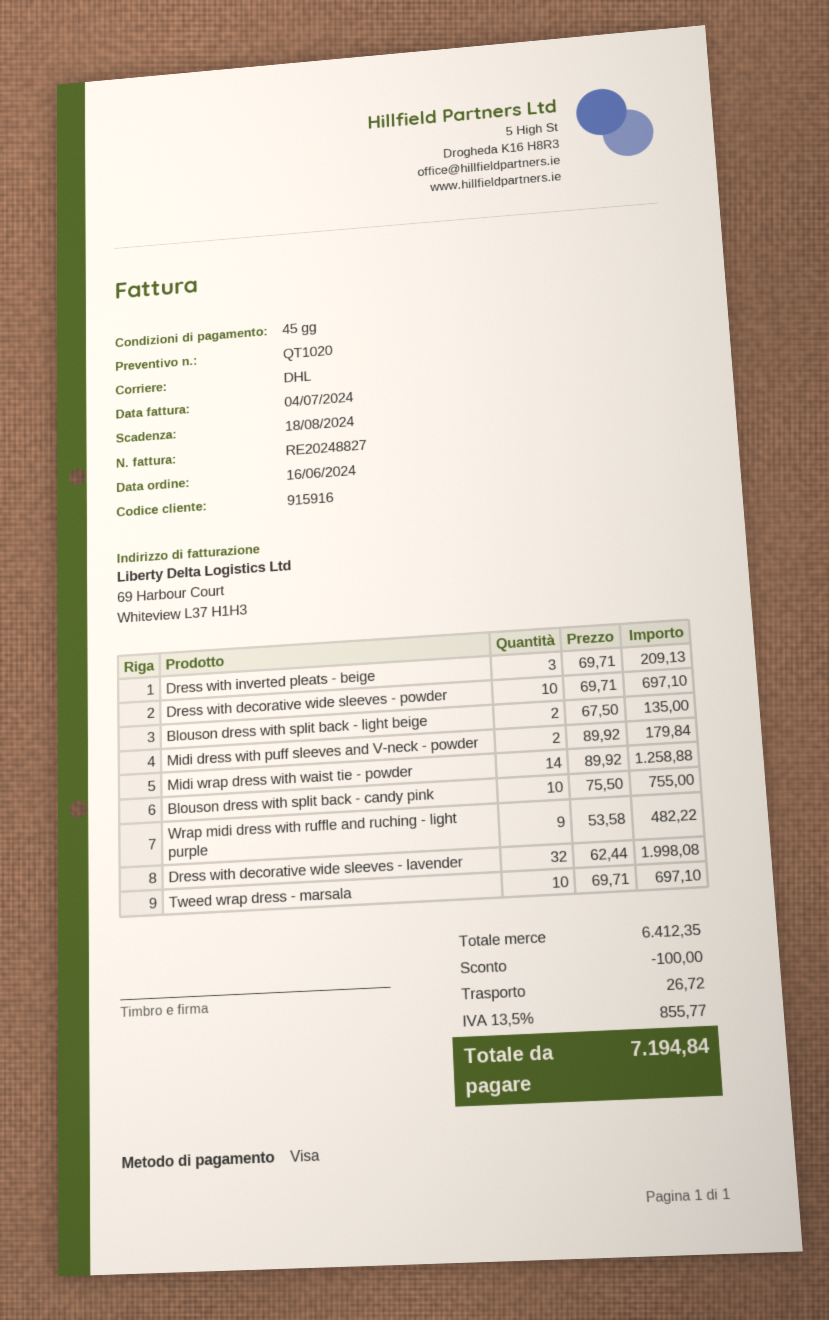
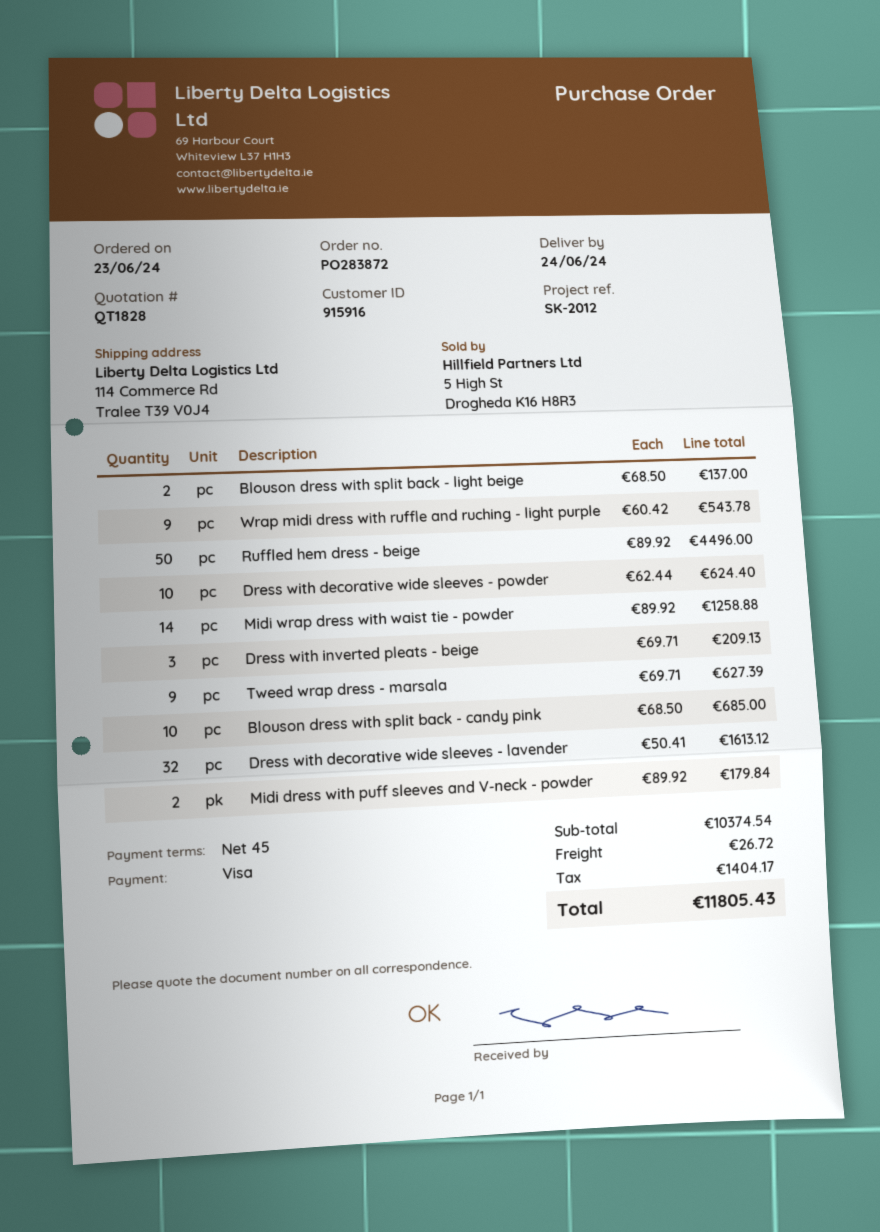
quote number: QT1020 -> QT1828
order date: 2024-06-16 -> 2024-06-23
Dress with decorative wide sleeves - powder: 10 x 69.71 = 697.10 -> 10 x 62.44 = 624.40
Blouson dress with split back - light beige: 2 x 67.50 = 135.00 -> 2 x 68.50 = 137.00
Blouson dress with split back - candy pink: 10 x 75.50 = 755.00 -> 10 x 68.50 = 685.00
Wrap midi dress with ruffle and ruching - light purple: 9 x 53.58 = 482.22 -> 9 x 60.42 = 543.78
Dress with decorative wide sleeves - lavender: 32 x 62.44 = 1998.08 -> 32 x 50.41 = 1613.12
Tweed wrap dress - marsala: 10 x 69.71 = 697.10 -> 9 x 69.71 = 627.39
Ruffled hem dress - beige: none -> 50 x 89.92 = 4496.00
subtotal: 6412.35 -> 10374.54
discount: 100.00 -> none
tax: 855.77 -> 1404.17
total: 7194.84 -> 11805.43

